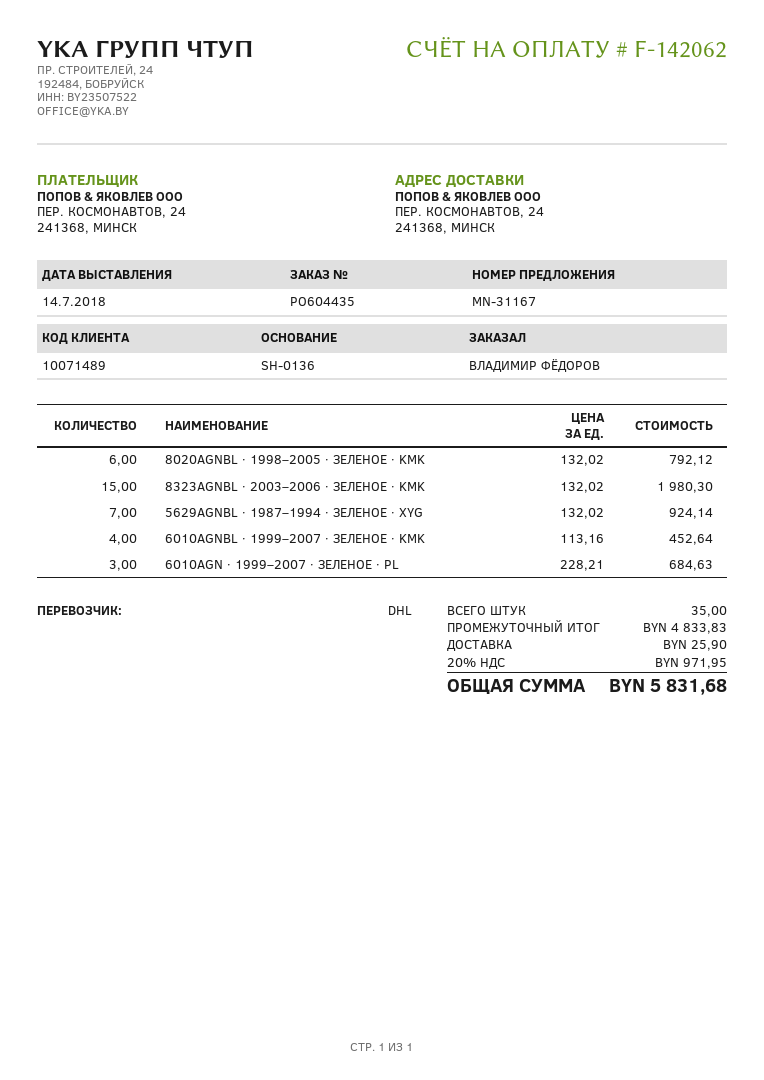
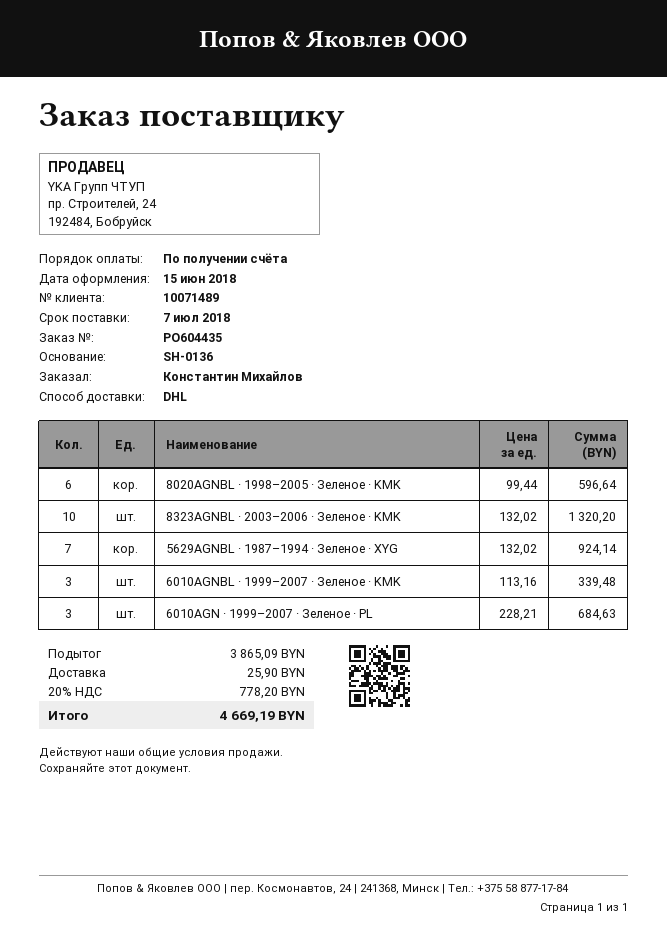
ordered by: ВЛАДИМИР ФЁДОРОВ -> Константин Михайлов
8020AGNBL · 1998–2005 · ЗЕЛЕНОЕ · KMK: 6 x 132.02 = 792.12 -> 6 x 99.44 = 596.64
8323AGNBL · 2003–2006 · ЗЕЛЕНОЕ · KMK: 15 x 132.02 = 1980.30 -> 10 x 132.02 = 1320.20
6010AGNBL · 1999–2007 · ЗЕЛЕНОЕ · KMK: 4 x 113.16 = 452.64 -> 3 x 113.16 = 339.48
subtotal: 4833.83 -> 3865.09
tax: 20% = 971.95 -> 20% = 778.20
total: 5831.68 -> 4669.19

